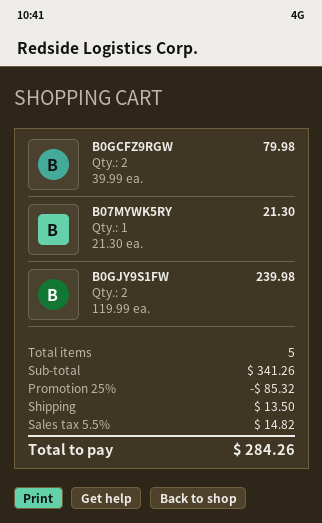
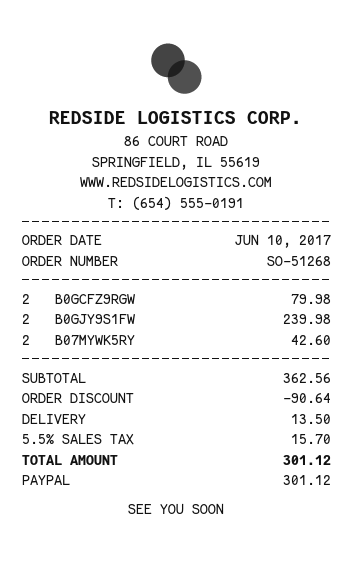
B07MYWK5RY: 1 for 21.30 -> 2 for 42.60
subtotal: 341.26 -> 362.56
discount: 85.32 -> 90.64
tax: 5.5% = 14.82 -> 5.5% = 15.70
total: 284.26 -> 301.12

